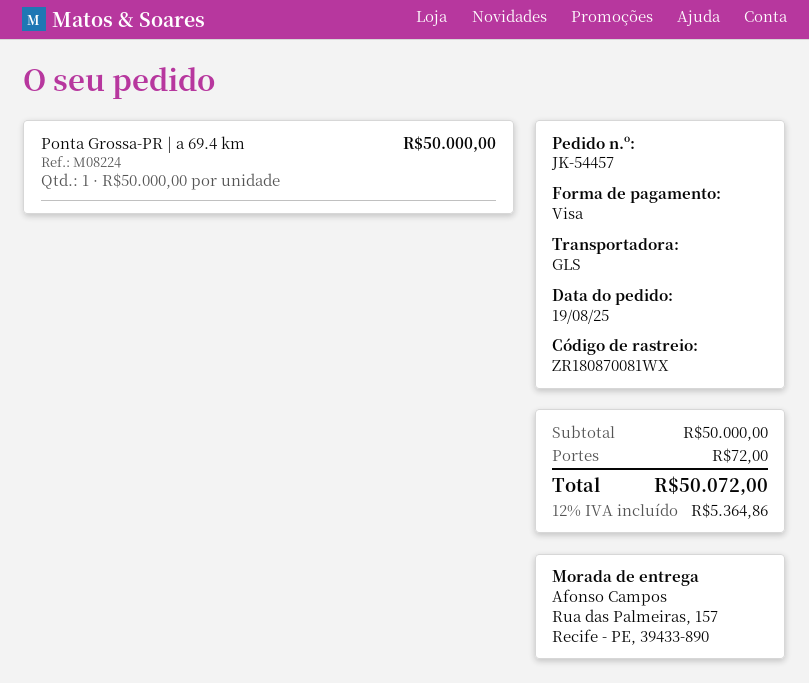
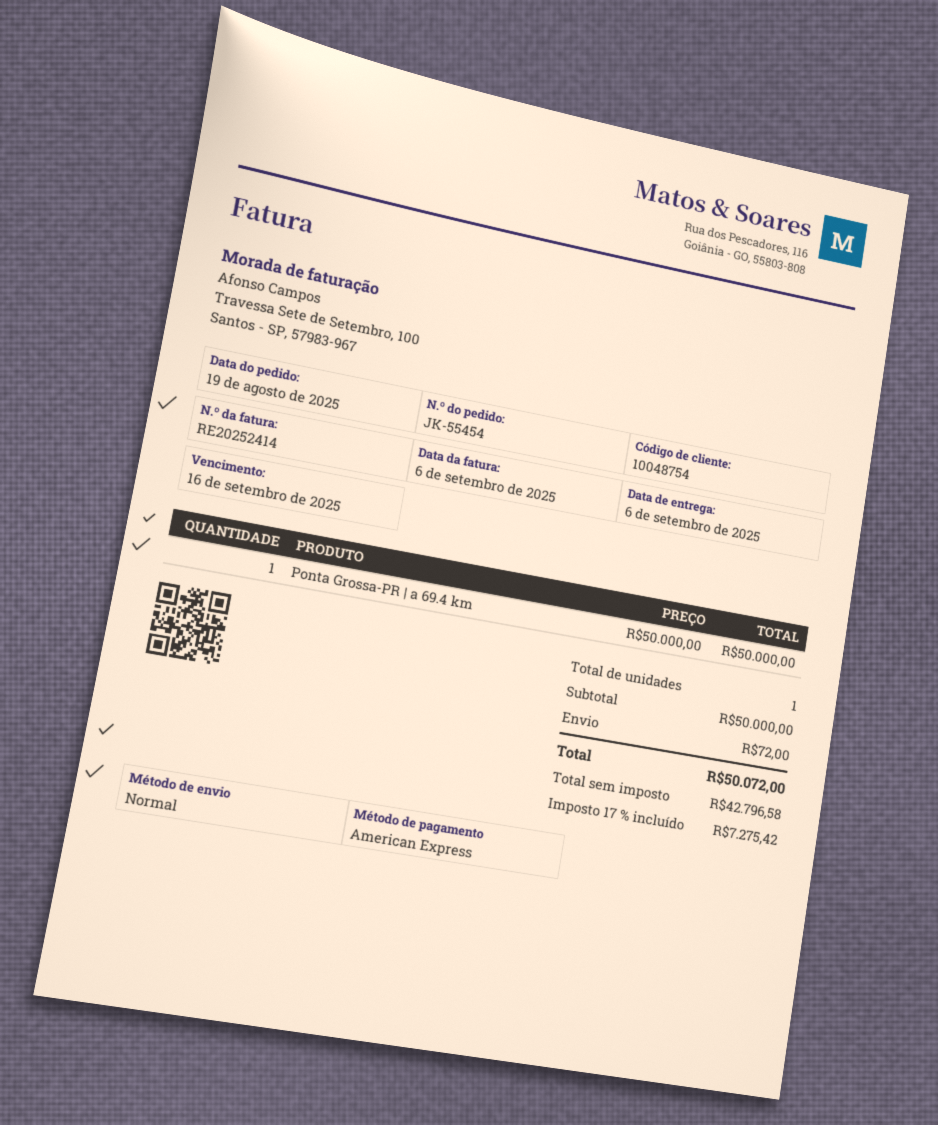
order number: JK-54457 -> JK-55454
payment method: Visa -> American Express
shipping method: GLS -> standard
tax: 12% = 5364.86 -> 17% = 7275.42

